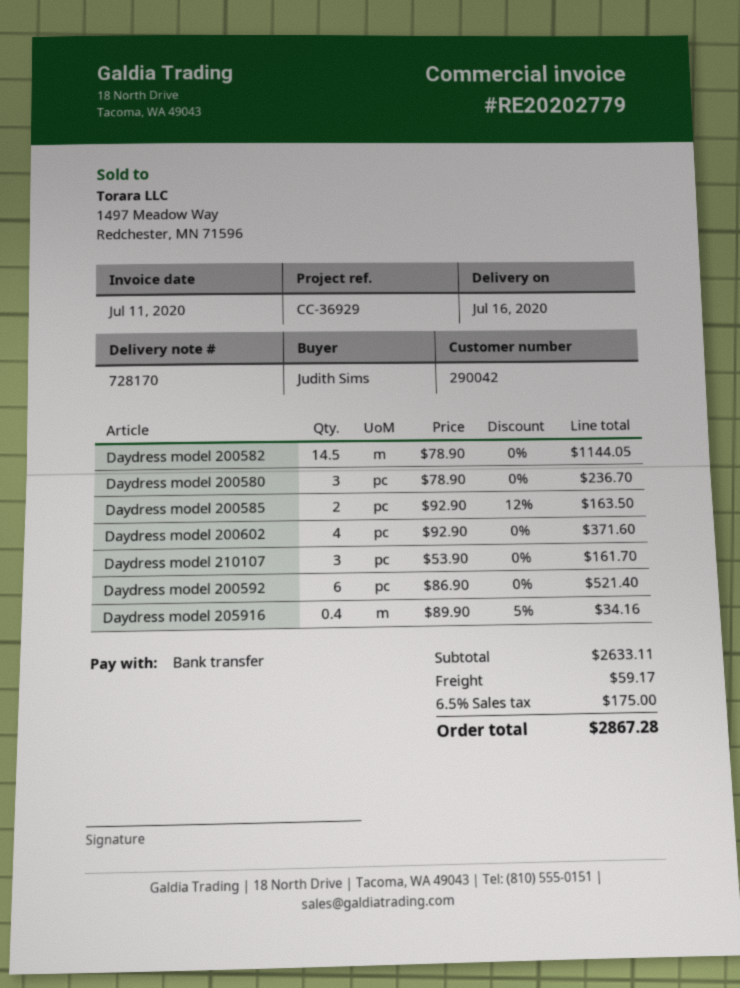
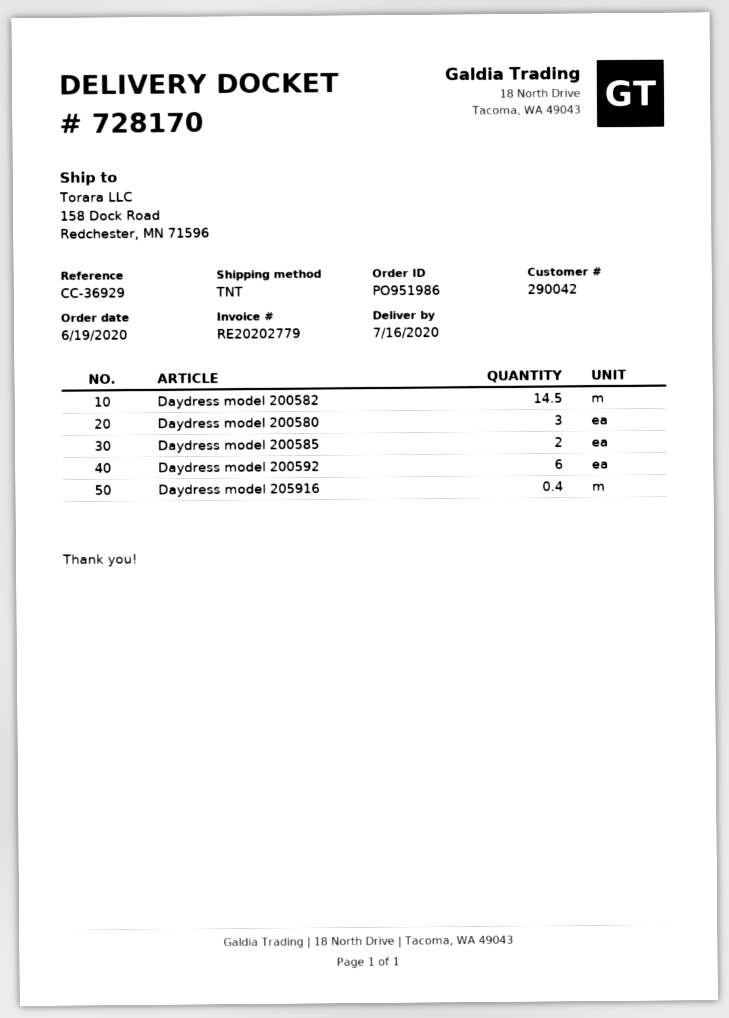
Daydress model 200602: 4 -> none
Daydress model 210107: 3 -> none

